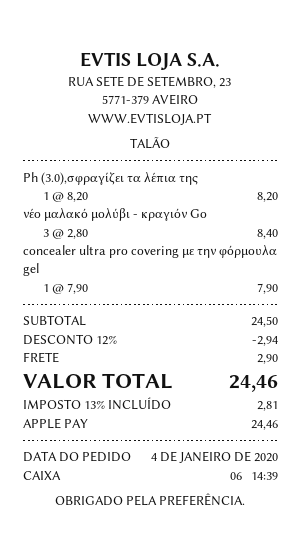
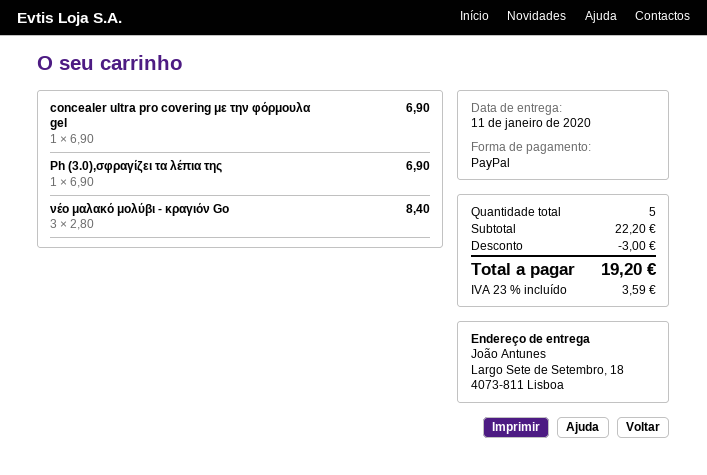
payment method: Apple Pay -> PayPal
Ph (3.0),σφραγίζει τα λέπια της: 1 x 8.20 = 8.20 -> 1 x 6.90 = 6.90
concealer ultra pro covering με την φόρμουλα gel: 1 x 7.90 = 7.90 -> 1 x 6.90 = 6.90
subtotal: 24.50 -> 22.20
discount: 2.94 -> 3.00
shipping: 2.90 -> none
tax: 13% = 2.81 -> 23% = 3.59
total: 24.46 -> 19.20

